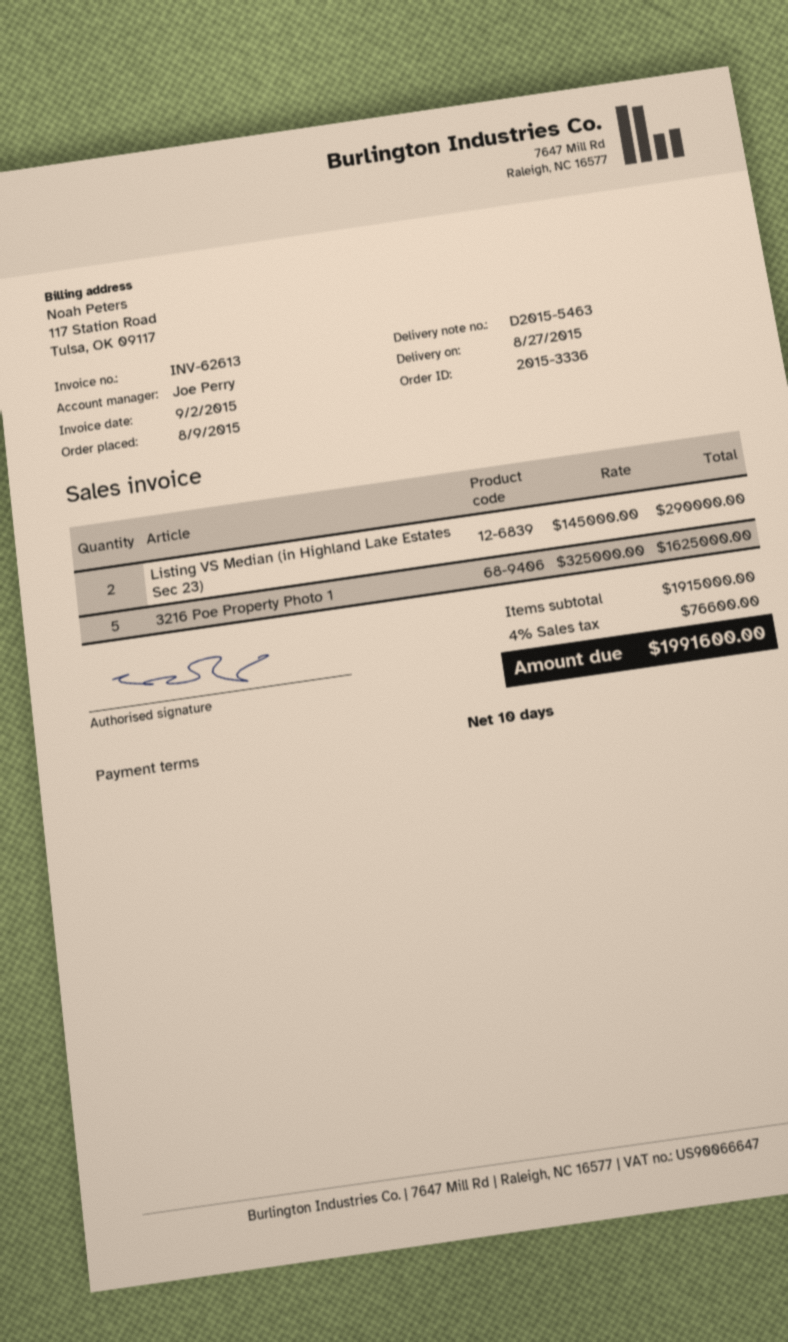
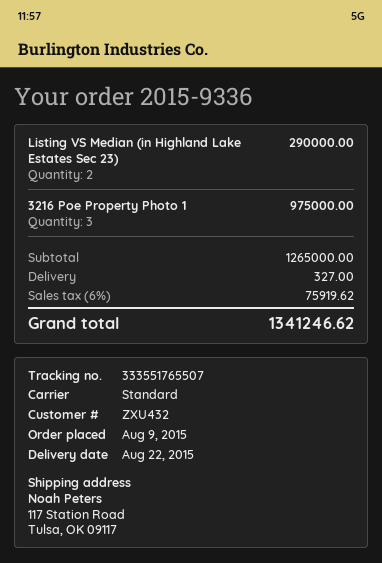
order number: 2015-3336 -> 2015-9336
delivery date: 2015-08-27 -> 2015-08-22
3216 Poe Property Photo 1: 5 for 1625000.00 -> 3 for 975000.00
subtotal: 1915000.00 -> 1265000.00
shipping: none -> 327.00
tax: 4% = 76600.00 -> 6% = 75919.62
total: 1991600.00 -> 1341246.62

